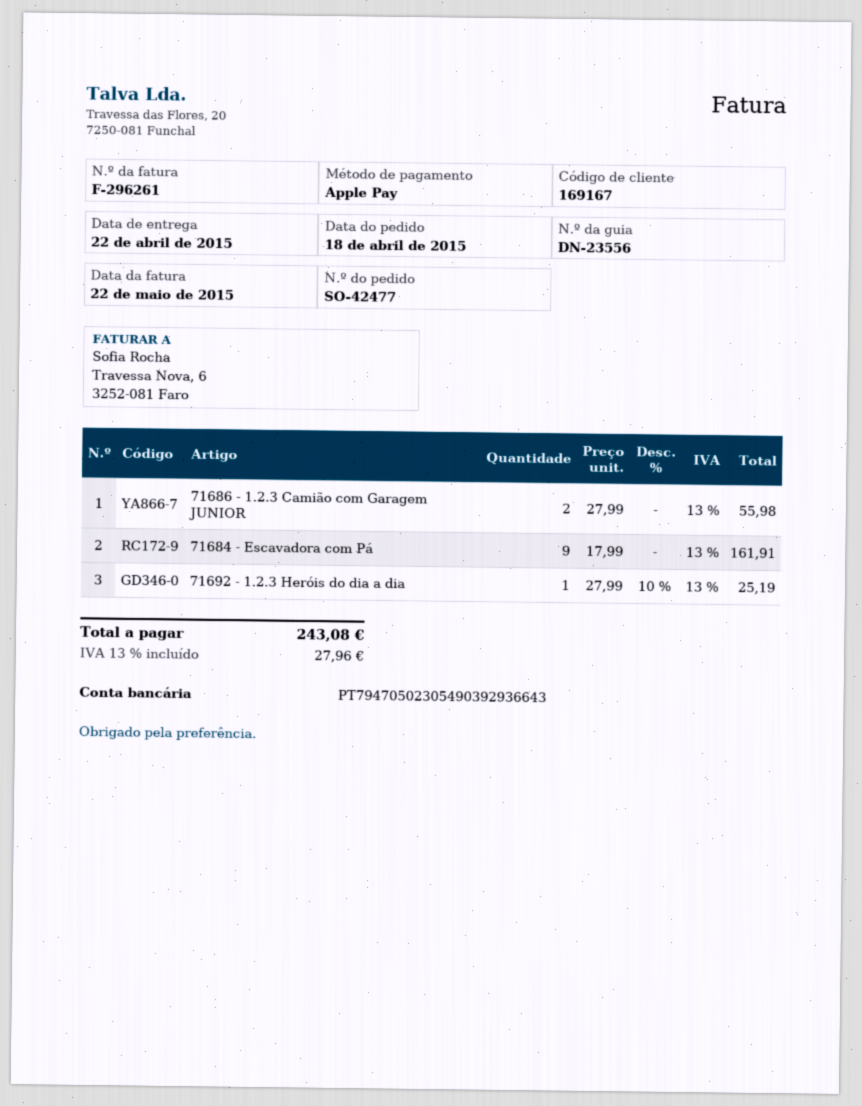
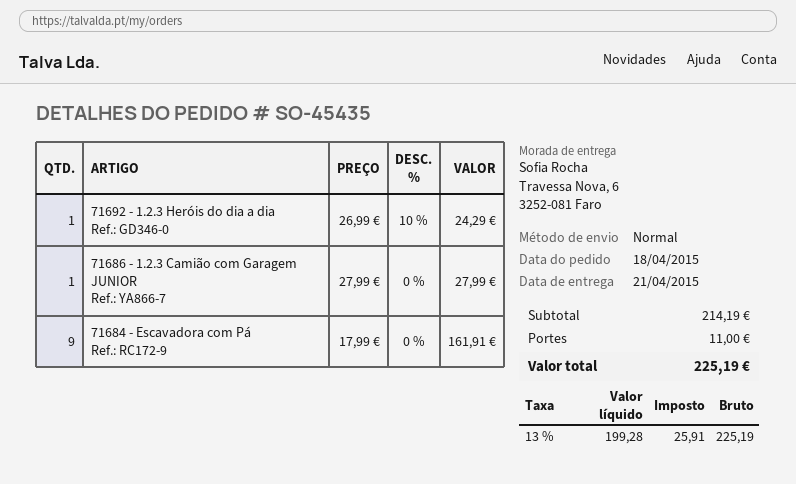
order number: SO-42477 -> SO-45435
delivery date: 2015-04-22 -> 2015-04-21
71686 - 1.2.3 Camião com Garagem JUNIOR: 2 x 27.99 = 55.98 -> 1 x 27.99 = 27.99
71692 - 1.2.3 Heróis do dia a dia: 1 x 27.99 - 10% = 25.19 -> 1 x 26.99 - 10% = 24.29
shipping: none -> 11.00
tax: 13% = 27.96 -> 13% = 25.91
total: 243.08 -> 225.19

